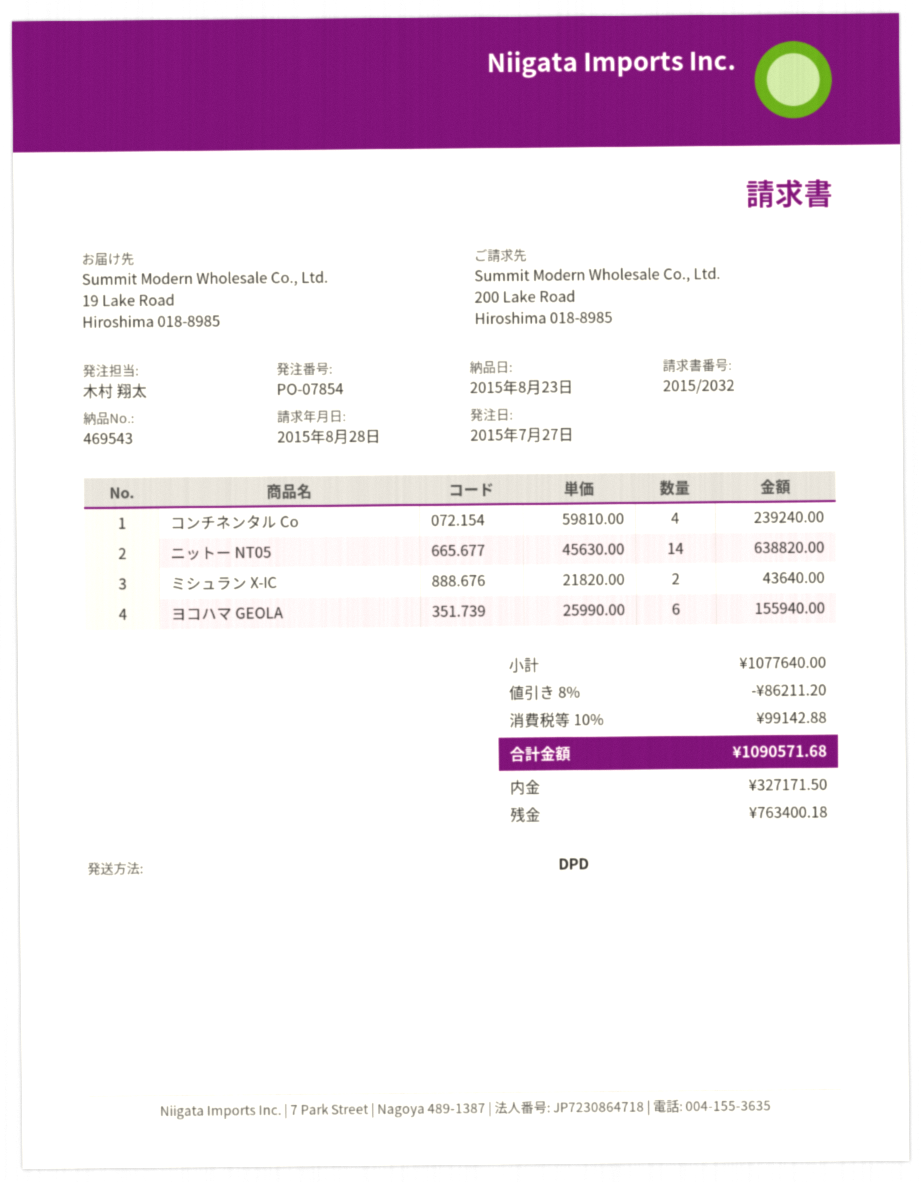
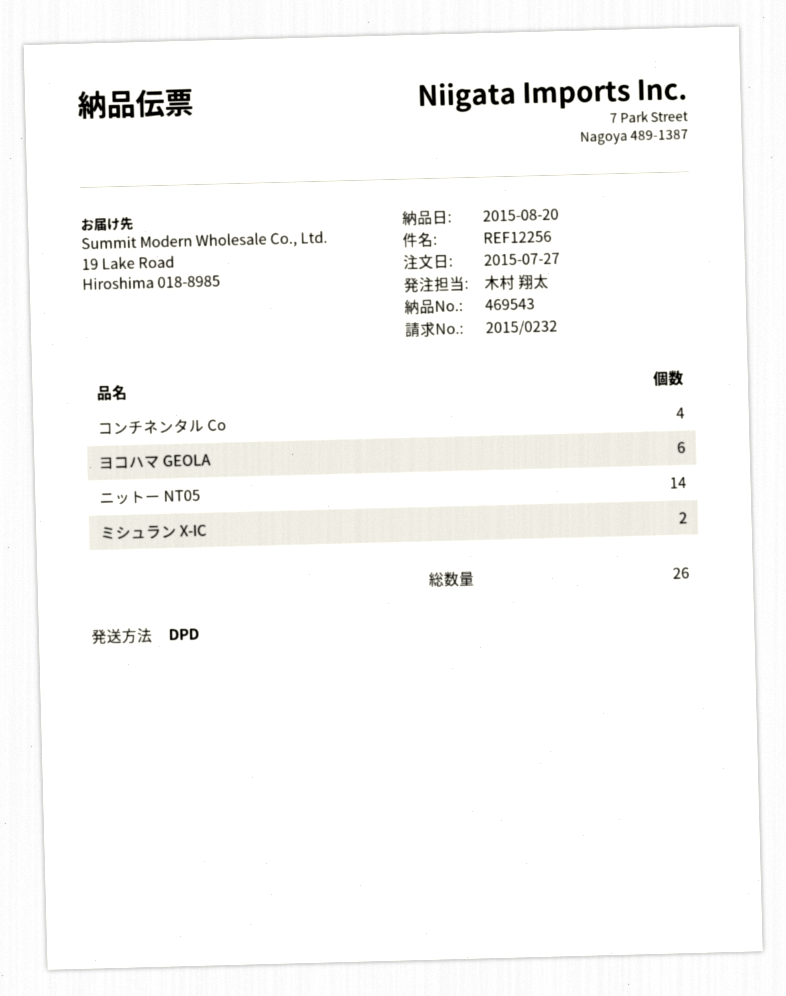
delivery date: 2015-08-23 -> 2015-08-20
invoice number: 2015/2032 -> 2015/0232

